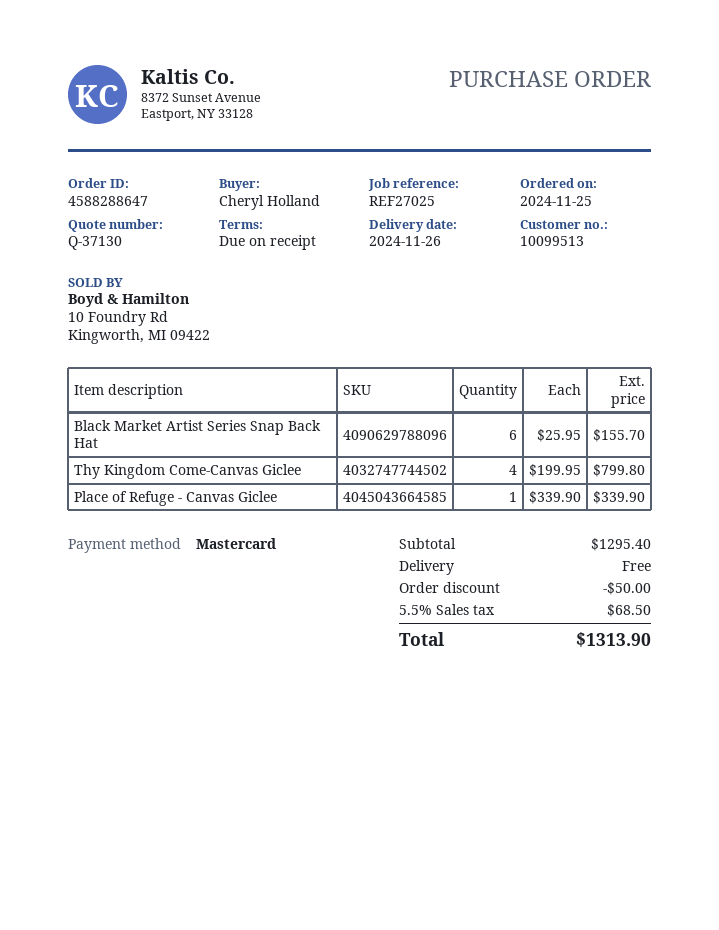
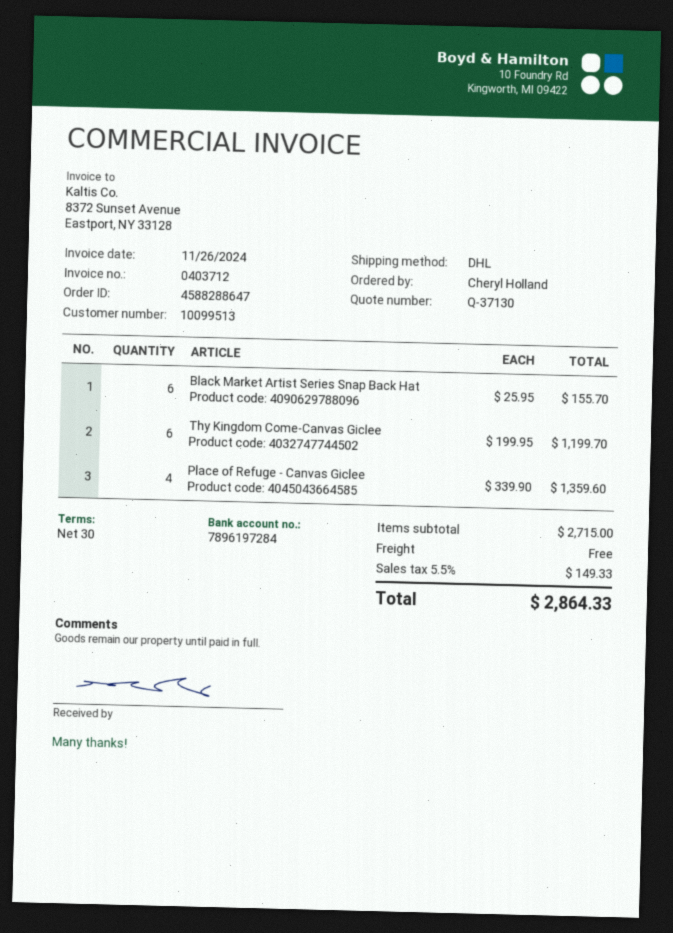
payment terms: on receipt -> 30 days
Thy Kingdom Come-Canvas Giclee: 4 x 199.95 = 799.80 -> 6 x 199.95 = 1199.70
Place of Refuge - Canvas Giclee: 1 x 339.90 = 339.90 -> 4 x 339.90 = 1359.60
subtotal: 1295.40 -> 2715.00
discount: 50.00 -> none
tax: 5.5% = 68.50 -> 5.5% = 149.33
total: 1313.90 -> 2864.33

